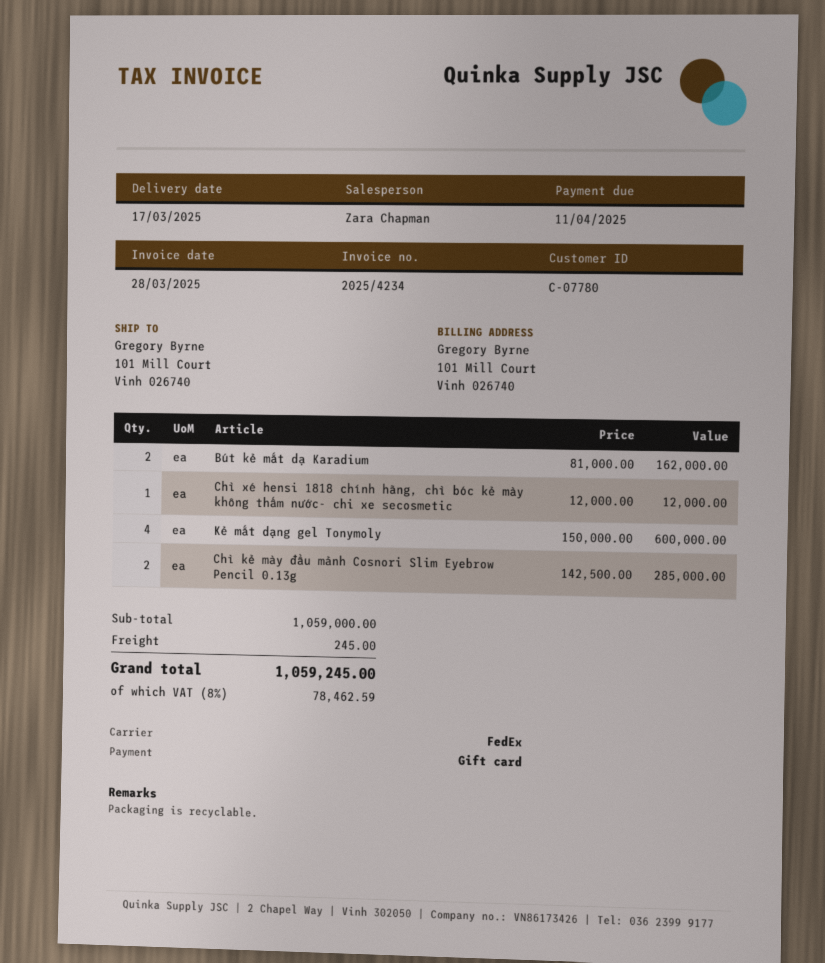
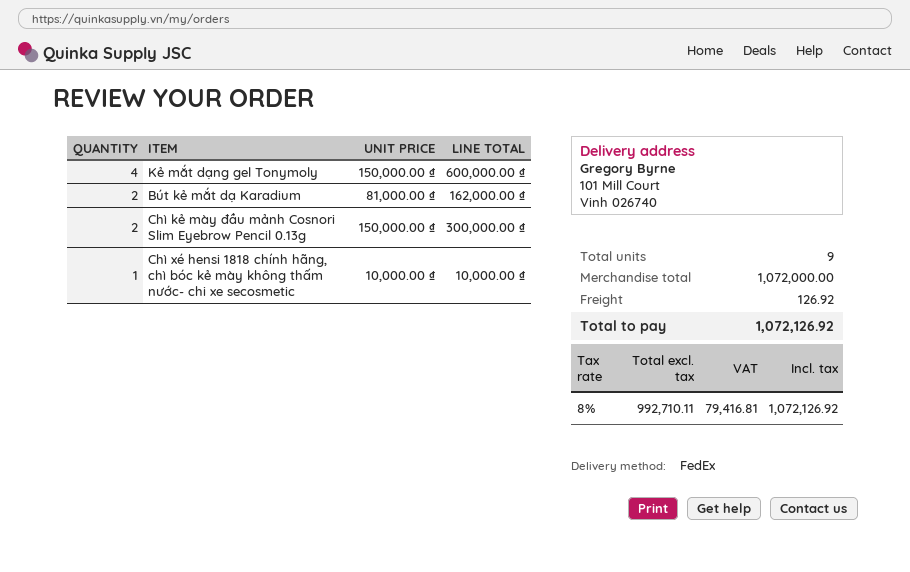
Chì xé hensi 1818 chính hãng, chì bóc kẻ mày không thấm nước- chi xe secosmetic: 1 x 12000.00 = 12000.00 -> 1 x 10000.00 = 10000.00
Chì kẻ mày đầu mảnh Cosnori Slim Eyebrow Pencil 0.13g: 2 x 142500.00 = 285000.00 -> 2 x 150000.00 = 300000.00
subtotal: 1059000.00 -> 1072000.00
shipping: 245.00 -> 126.92
tax: 8% = 78462.59 -> 8% = 79416.81
total: 1059245.00 -> 1072126.92

